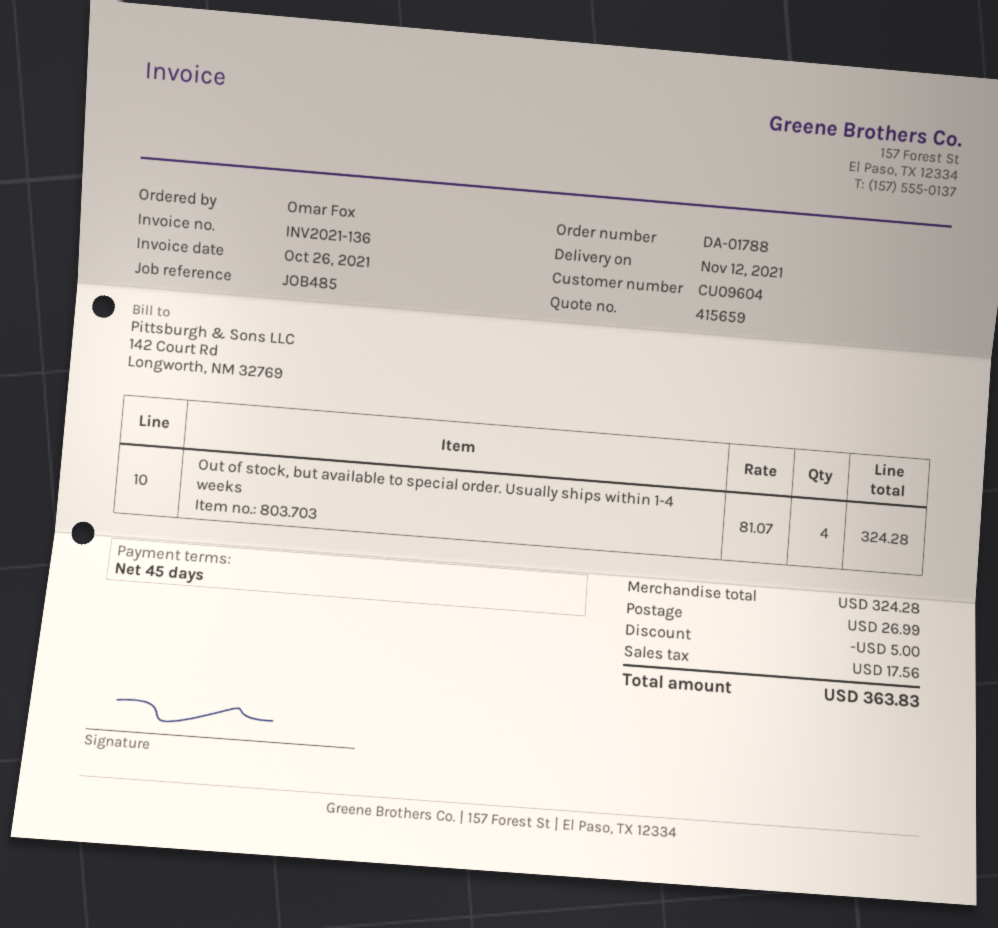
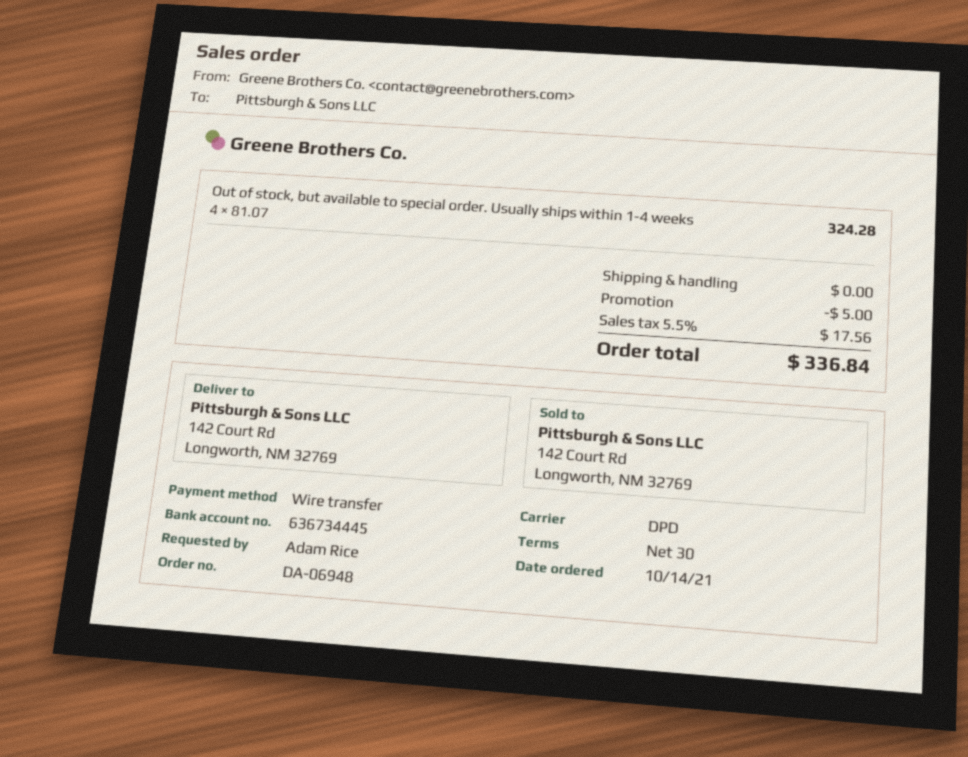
order number: DA-01788 -> DA-06948
payment terms: 45 days -> 30 days
ordered by: Omar Fox -> Adam Rice
shipping: 26.99 -> 0.00
total: 363.83 -> 336.84

